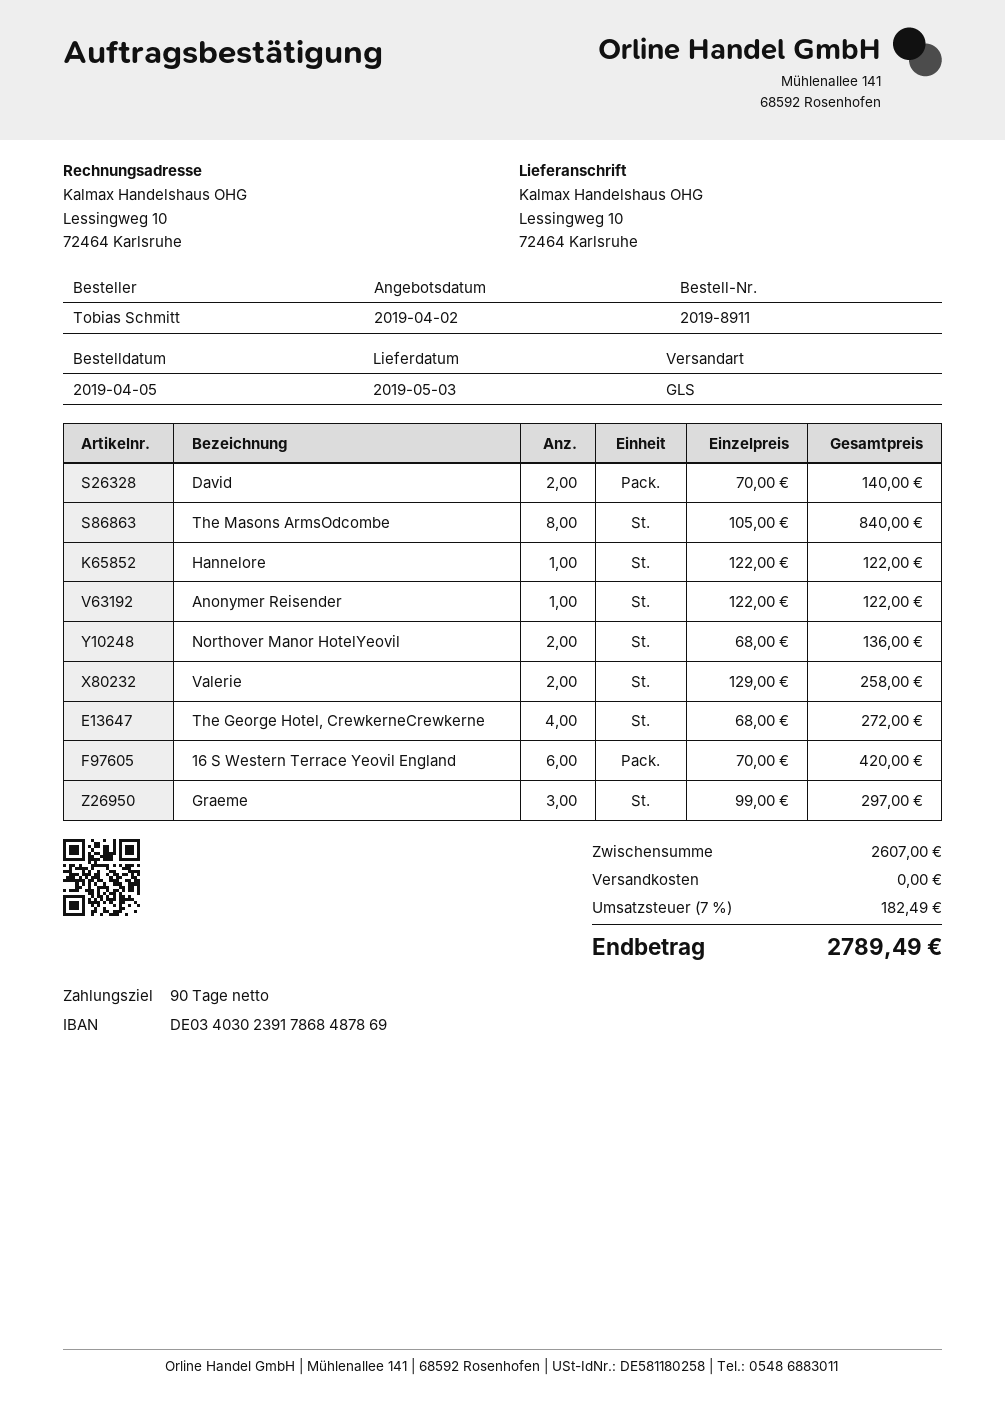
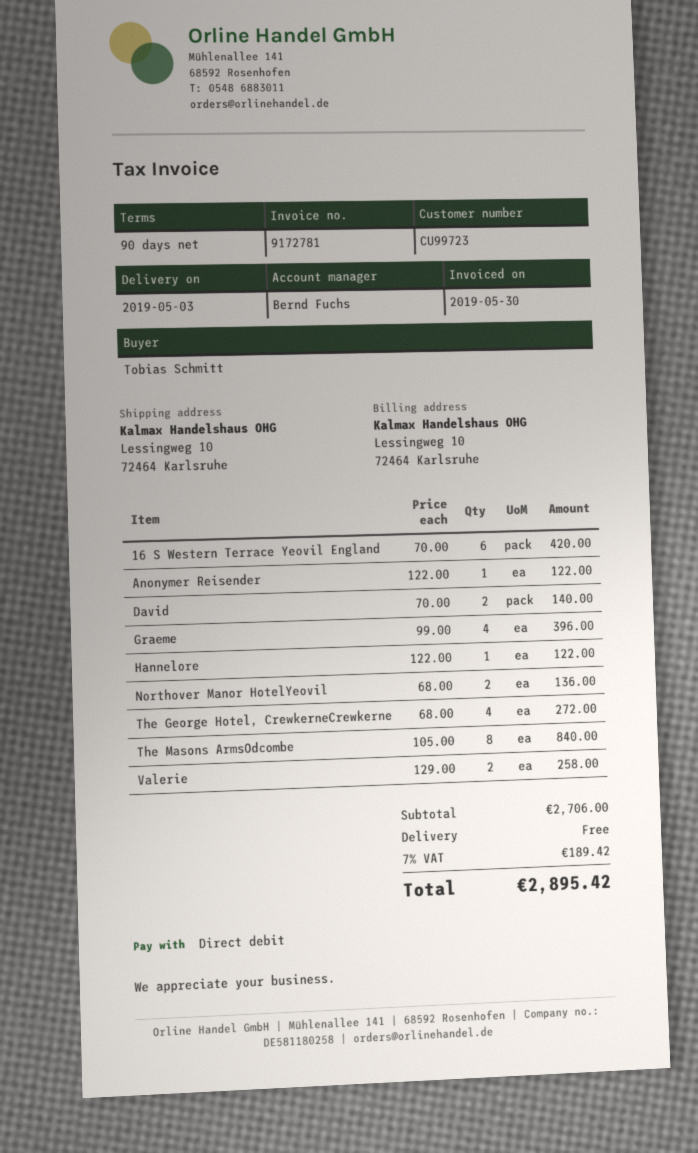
Graeme: 3 x 99.00 = 297.00 -> 4 x 99.00 = 396.00
subtotal: 2607.00 -> 2706.00
tax: 7% = 182.49 -> 7% = 189.42
total: 2789.49 -> 2895.42

